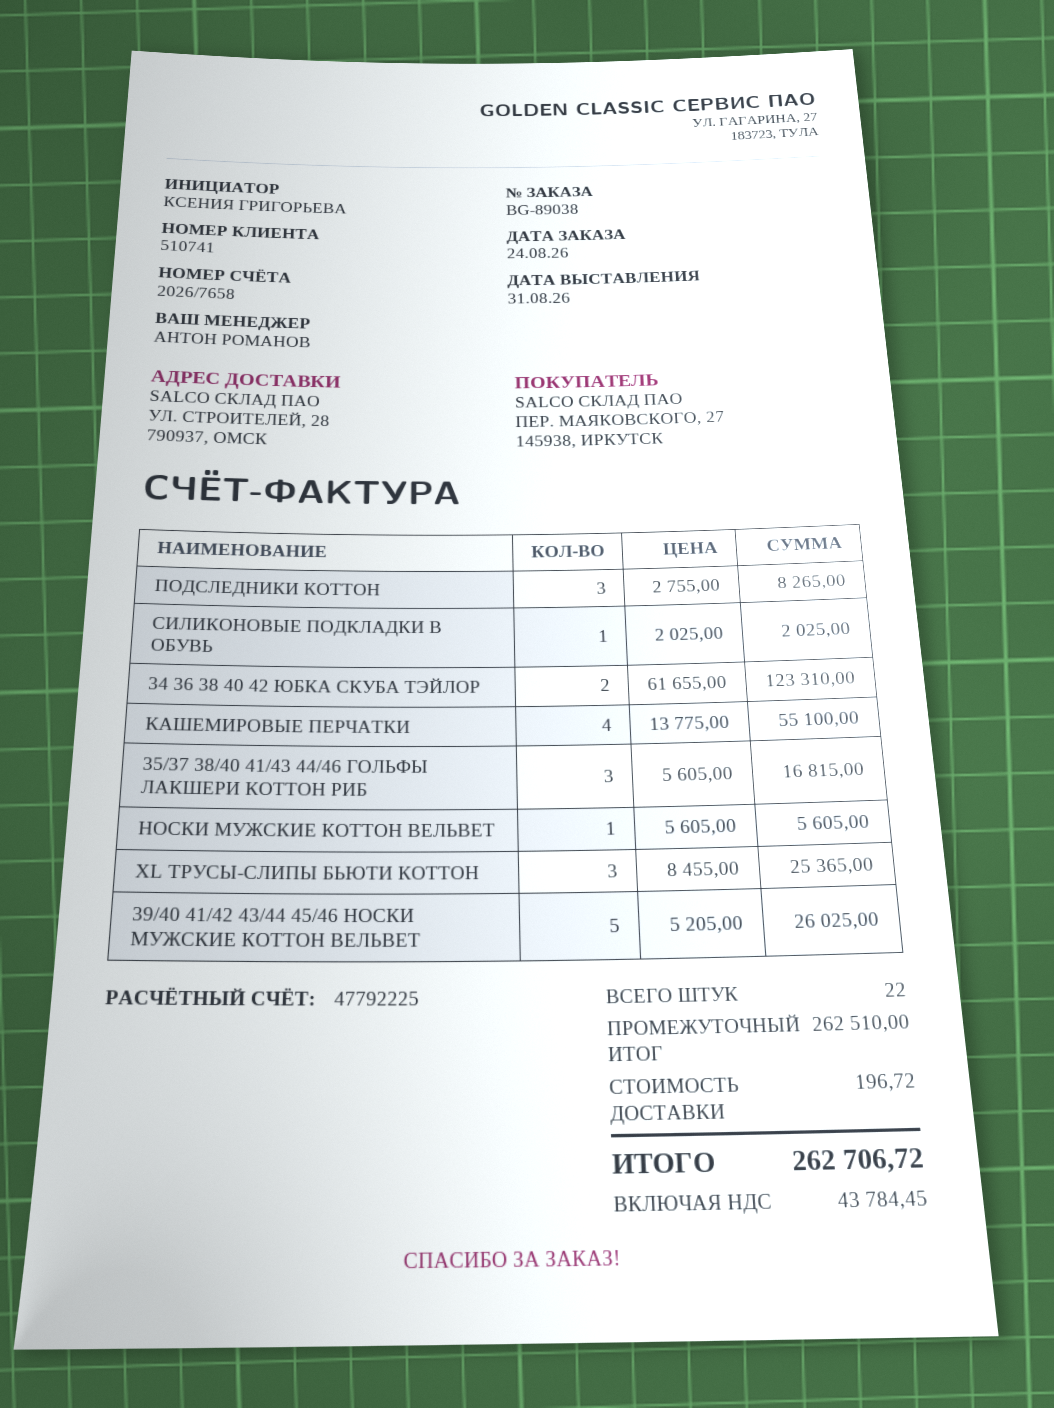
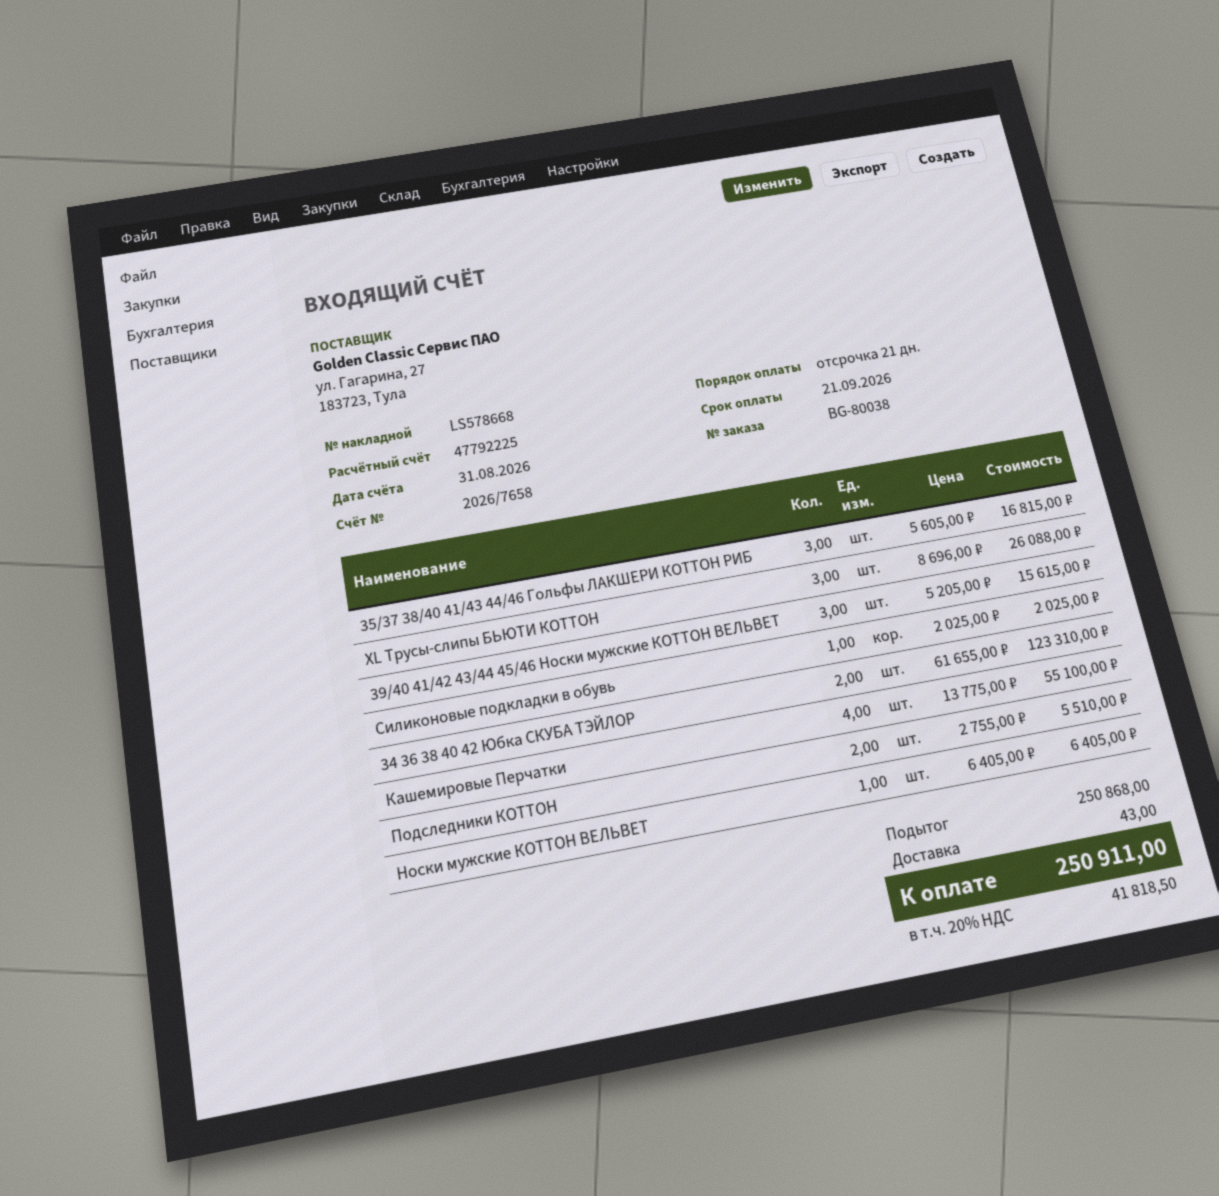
order number: BG-89038 -> BG-80038
ПОДСЛЕДНИКИ КОТТОН: 3 x 2755.00 = 8265.00 -> 2 x 2755.00 = 5510.00
НОСКИ МУЖСКИЕ КОТТОН ВЕЛЬВЕТ: 1 x 5605.00 = 5605.00 -> 1 x 6405.00 = 6405.00
XL ТРУСЫ-СЛИПЫ БЬЮТИ КОТТОН: 3 x 8455.00 = 25365.00 -> 3 x 8696.00 = 26088.00
39/40 41/42 43/44 45/46 НОСКИ МУЖСКИЕ КОТТОН ВЕЛЬВЕТ: 5 x 5205.00 = 26025.00 -> 3 x 5205.00 = 15615.00
subtotal: 262510.00 -> 250868.00
shipping: 196.72 -> 43.00
tax: 43784.45 -> 41818.50
total: 262706.72 -> 250911.00

